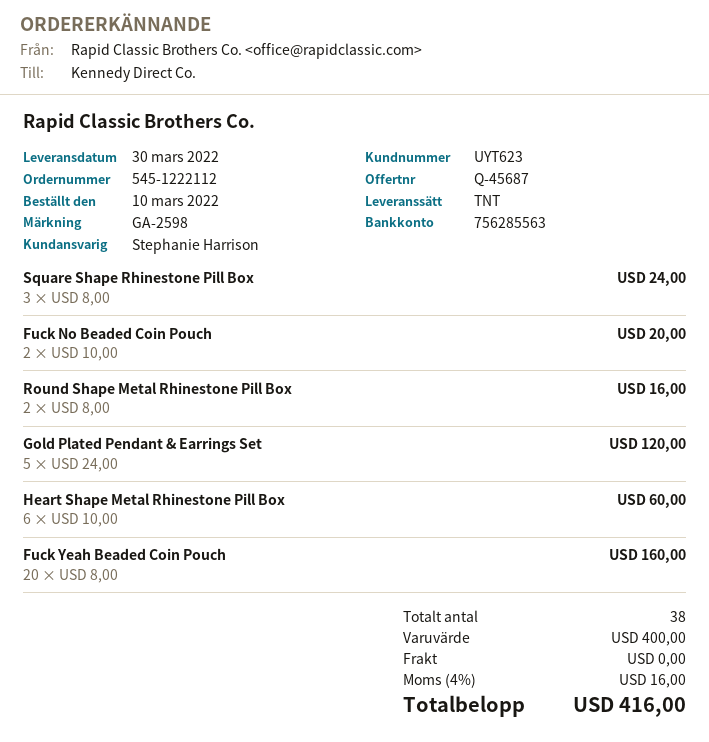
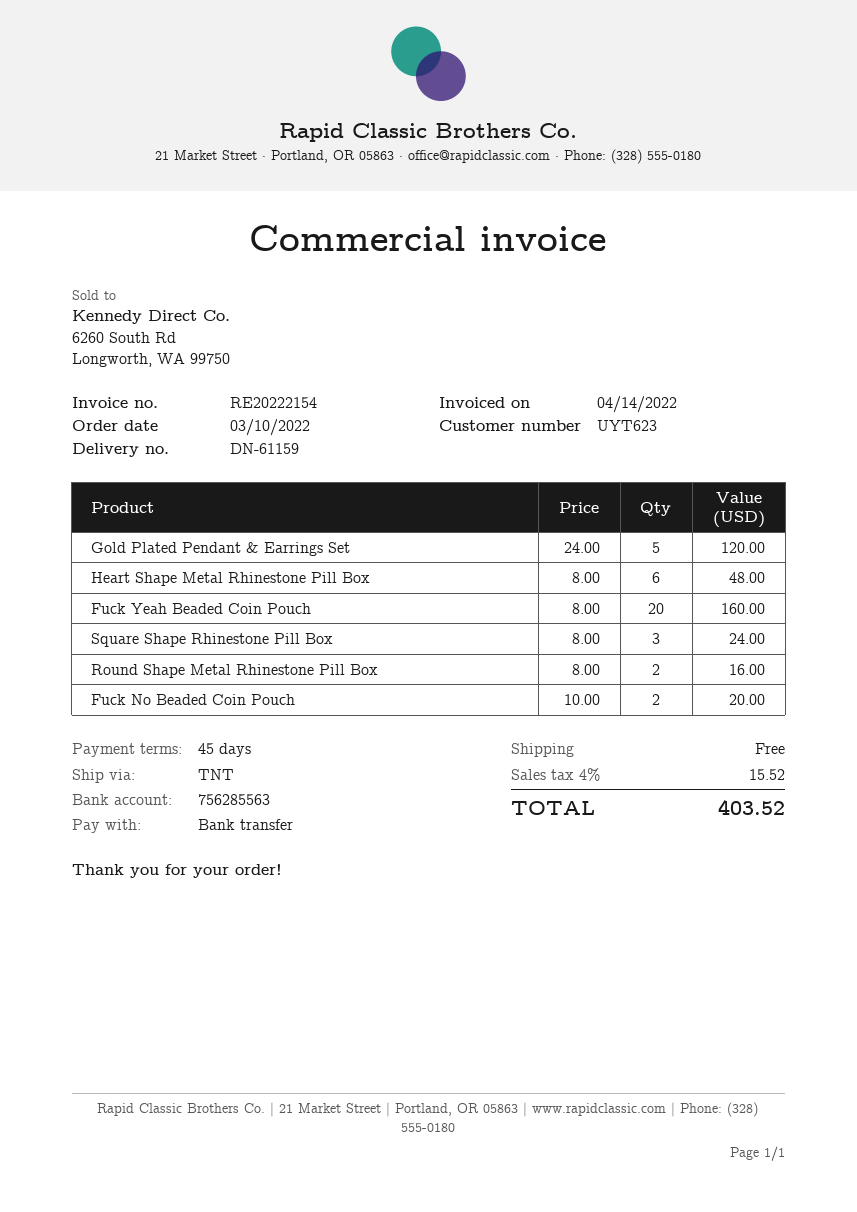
Heart Shape Metal Rhinestone Pill Box: 6 x 10.00 = 60.00 -> 6 x 8.00 = 48.00
tax: 4% = 16.00 -> 4% = 15.52
total: 416.00 -> 403.52

